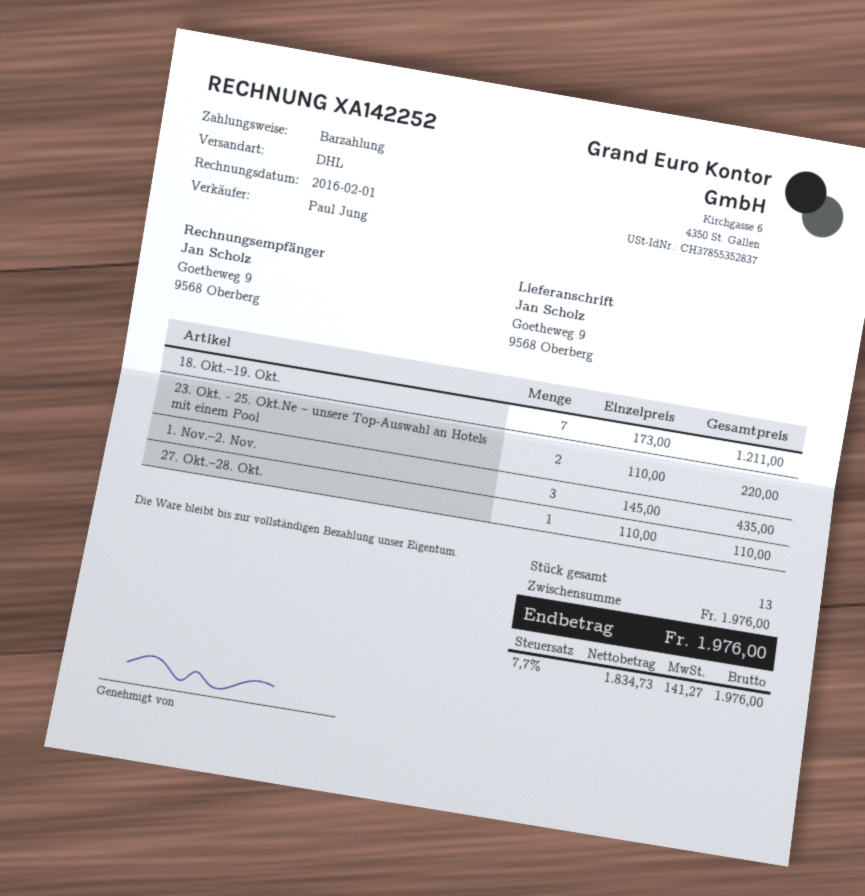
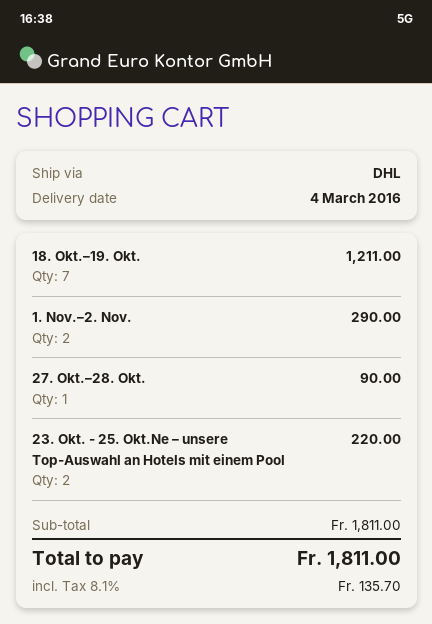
1. Nov.–2. Nov.: 3 for 435.00 -> 2 for 290.00
27. Okt.–28. Okt.: 1 for 110.00 -> 1 for 90.00
subtotal: 1976.00 -> 1811.00
tax: 7.7% = 141.27 -> 8.1% = 135.70
total: 1976.00 -> 1811.00

